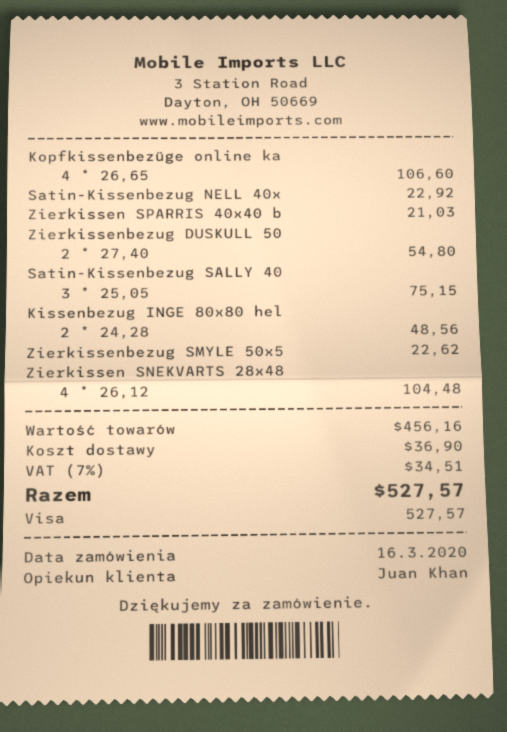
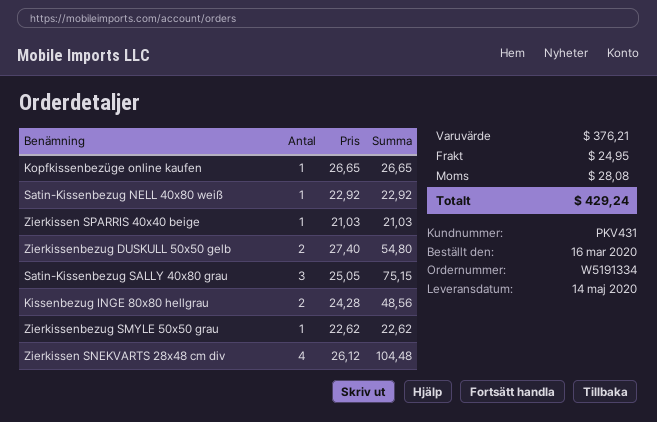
Kopfkissenbezüge online ka: 4 x 26.65 = 106.60 -> 1 x 26.65 = 26.65
subtotal: 456.16 -> 376.21
shipping: 36.90 -> 24.95
tax: 34.51 -> 28.08
total: 527.57 -> 429.24

